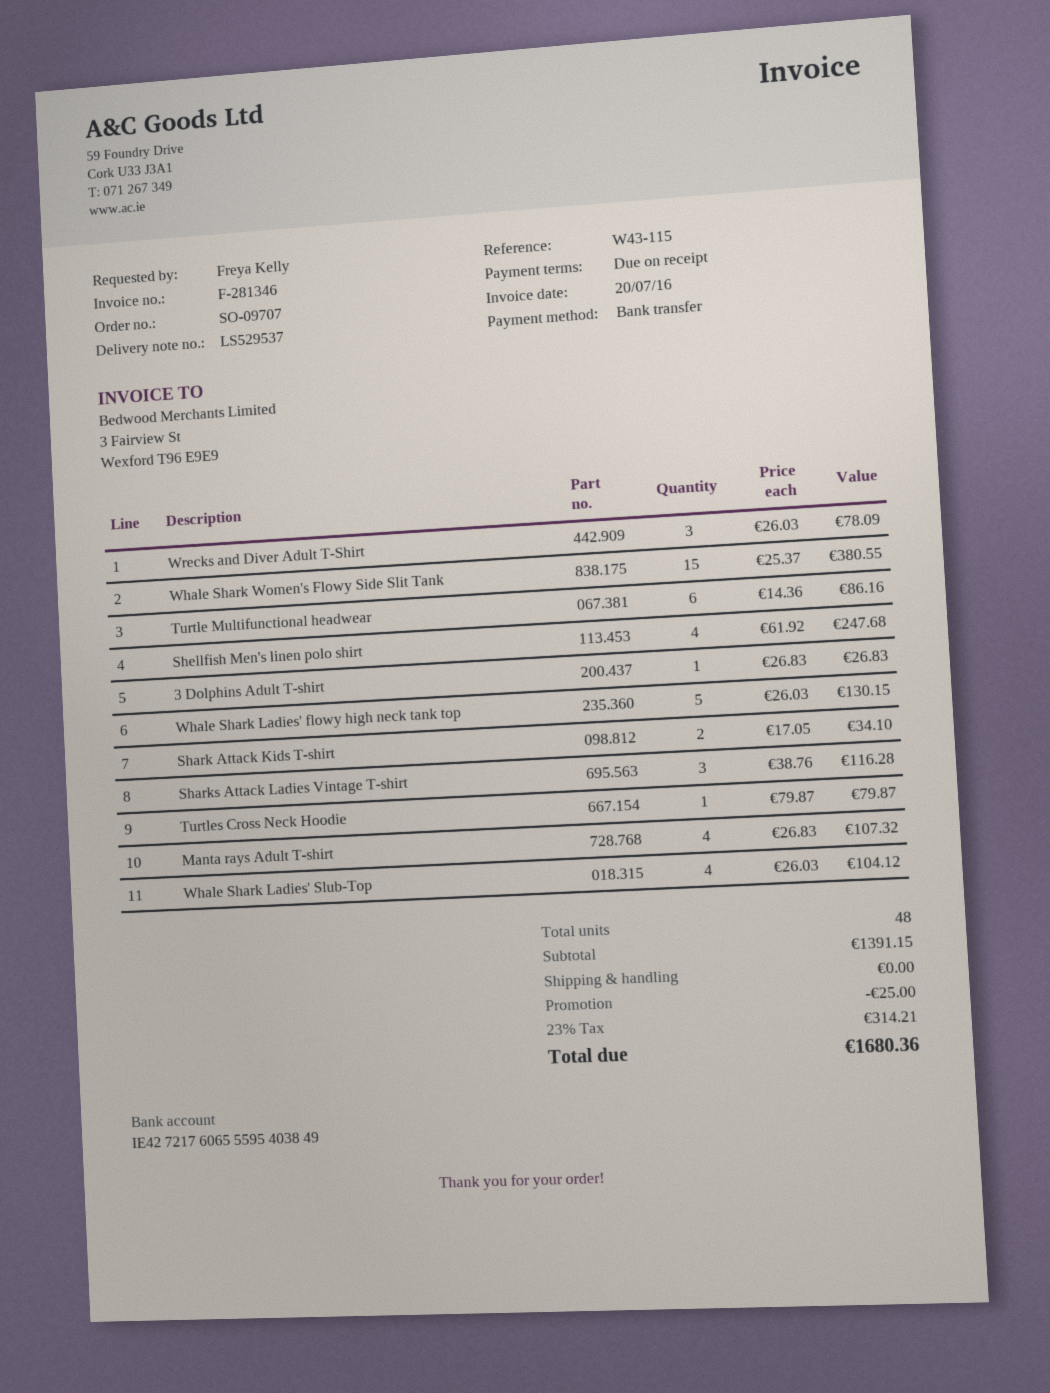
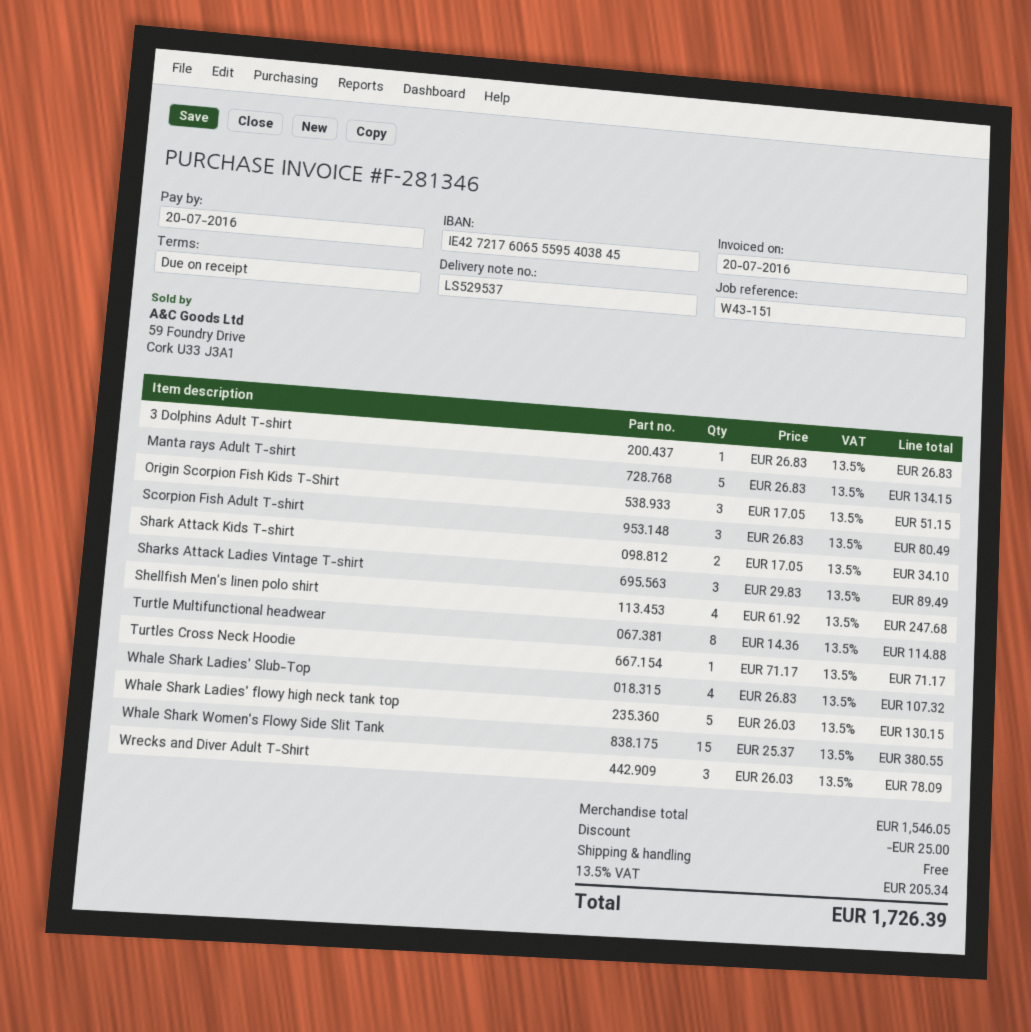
reference: W43-115 -> W43-151
bank account: IE42721760655595403849 -> IE42721760655595403845
Turtle Multifunctional headwear: 6 x 14.36 = 86.16 -> 8 x 14.36 = 114.88
Sharks Attack Ladies Vintage T-shirt: 3 x 38.76 = 116.28 -> 3 x 29.83 = 89.49
Turtles Cross Neck Hoodie: 1 x 79.87 = 79.87 -> 1 x 71.17 = 71.17
Manta rays Adult T-shirt: 4 x 26.83 = 107.32 -> 5 x 26.83 = 134.15
Whale Shark Ladies' Slub-Top: 4 x 26.03 = 104.12 -> 4 x 26.83 = 107.32
Origin Scorpion Fish Kids T-Shirt: none -> 3 x 17.05 = 51.15
Scorpion Fish Adult T-shirt: none -> 3 x 26.83 = 80.49
subtotal: 1391.15 -> 1546.05
tax: 23% = 314.21 -> 13.5% = 205.34
total: 1680.36 -> 1726.39

